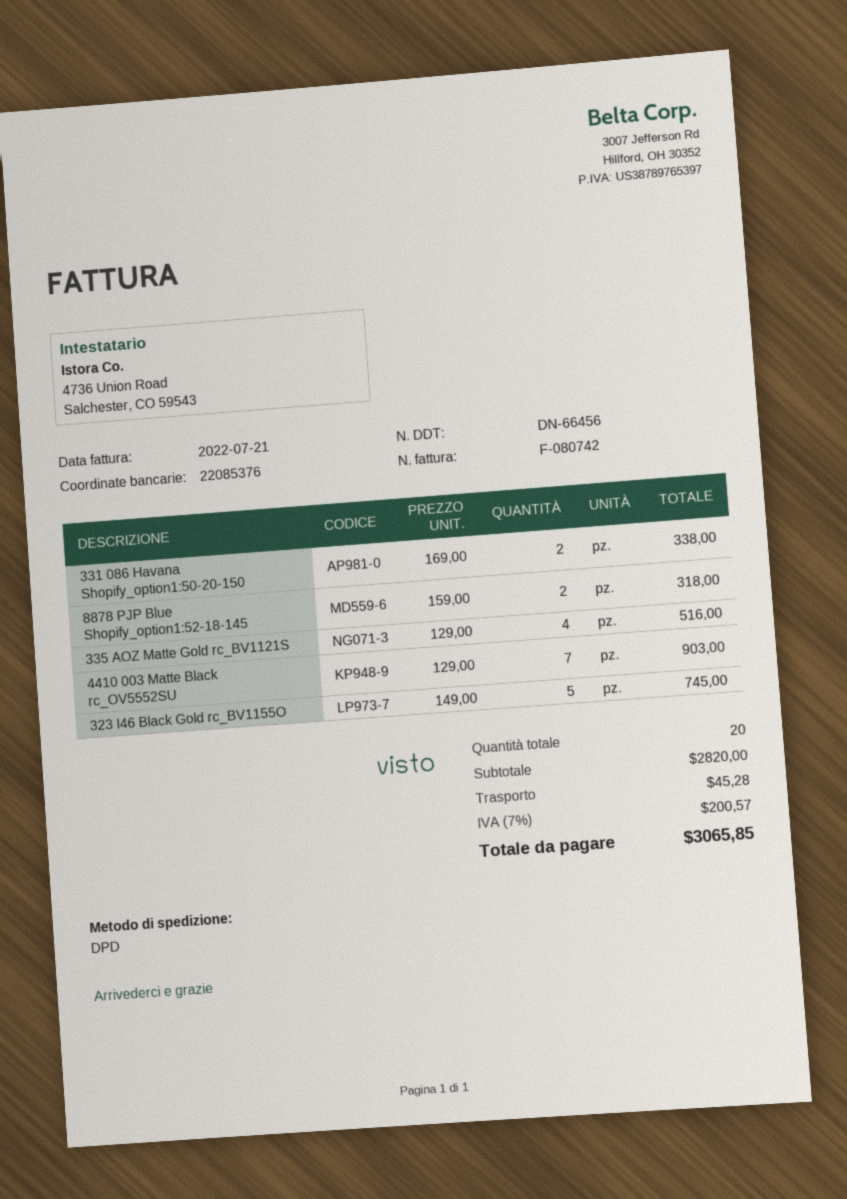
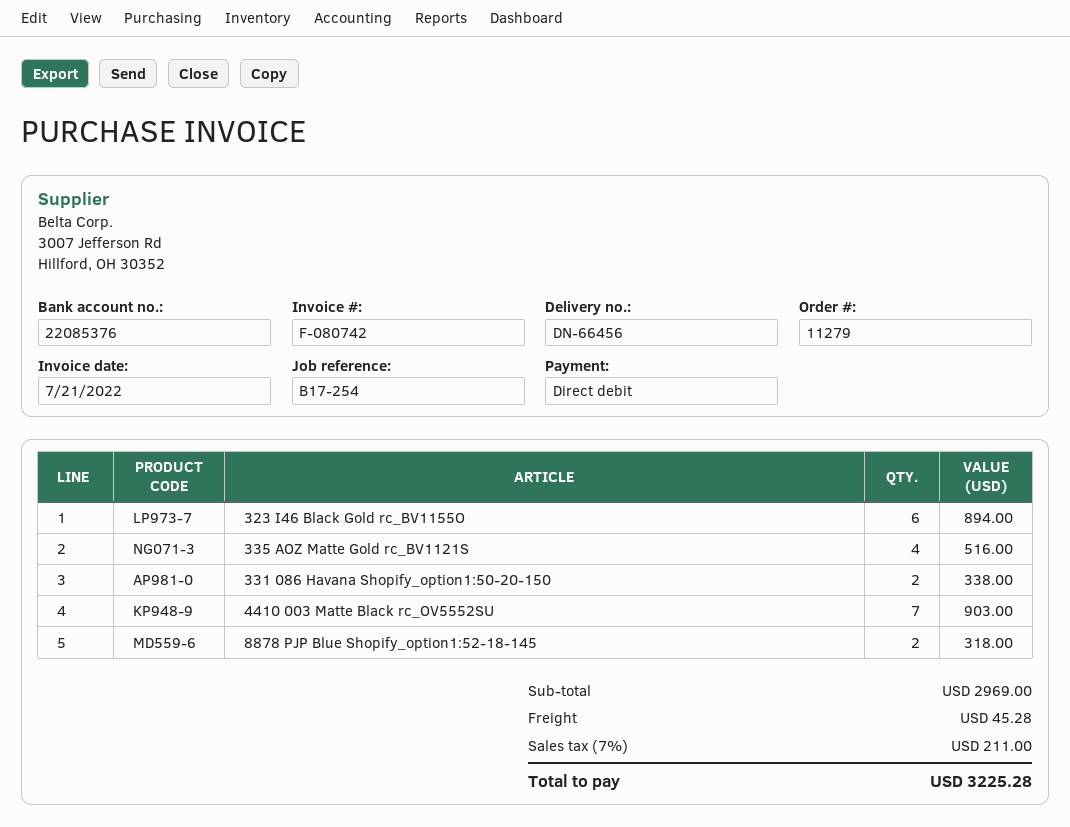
323 I46 Black Gold rc_BV1155O: 5 for 745.00 -> 6 for 894.00
subtotal: 2820.00 -> 2969.00
tax: 7% = 200.57 -> 7% = 211.00
total: 3065.85 -> 3225.28

